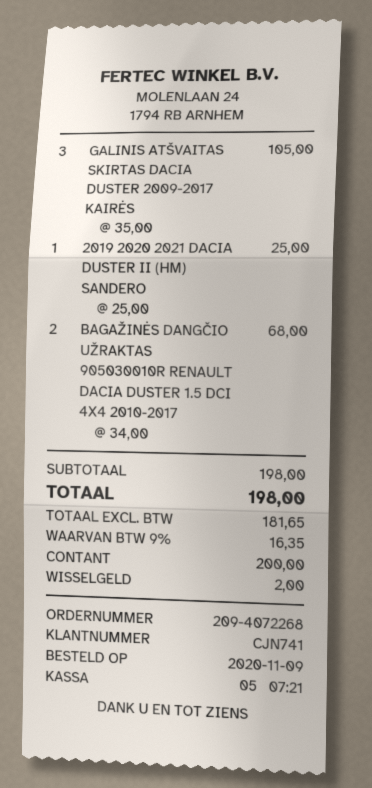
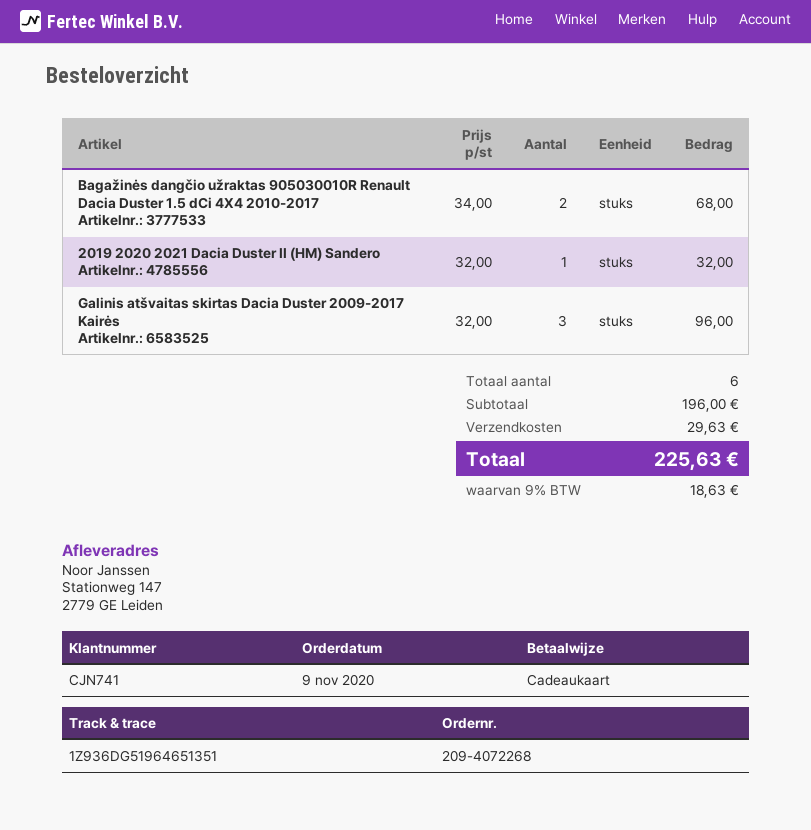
payment method: cash -> gift card
GALINIS ATŠVAITAS SKIRTAS DACIA DUSTER 2009-2017 KAIRĖS: 3 x 35.00 = 105.00 -> 3 x 32.00 = 96.00
2019 2020 2021 DACIA DUSTER II (HM) SANDERO: 1 x 25.00 = 25.00 -> 1 x 32.00 = 32.00
subtotal: 198.00 -> 196.00
shipping: none -> 29.63
tax: 9% = 16.35 -> 9% = 18.63
total: 198.00 -> 225.63

